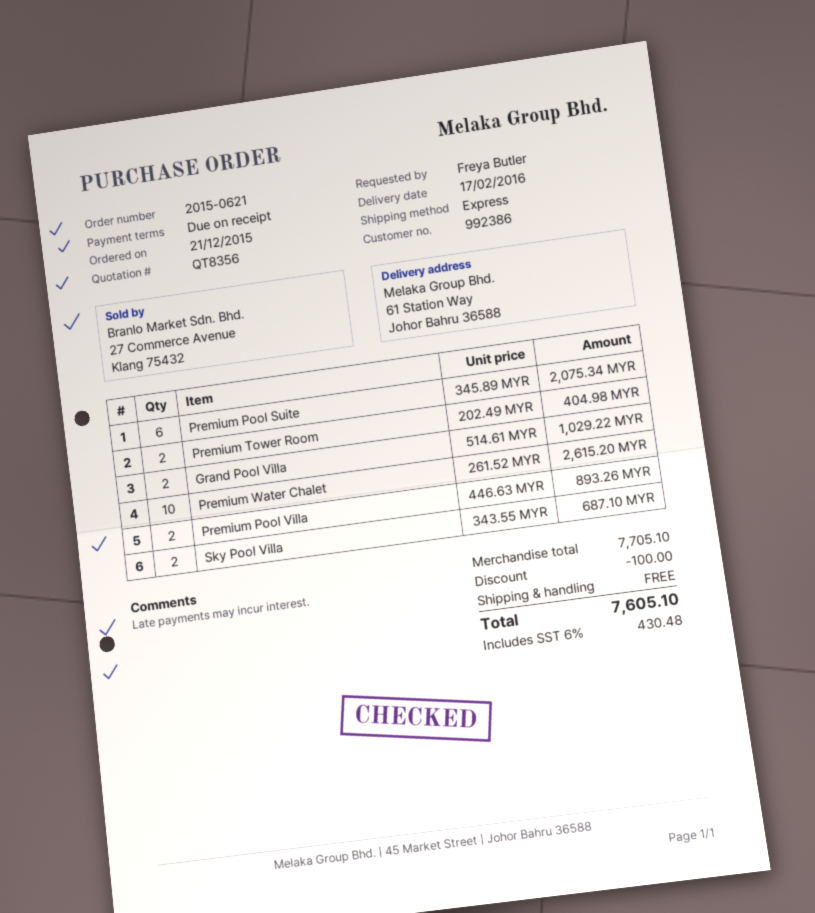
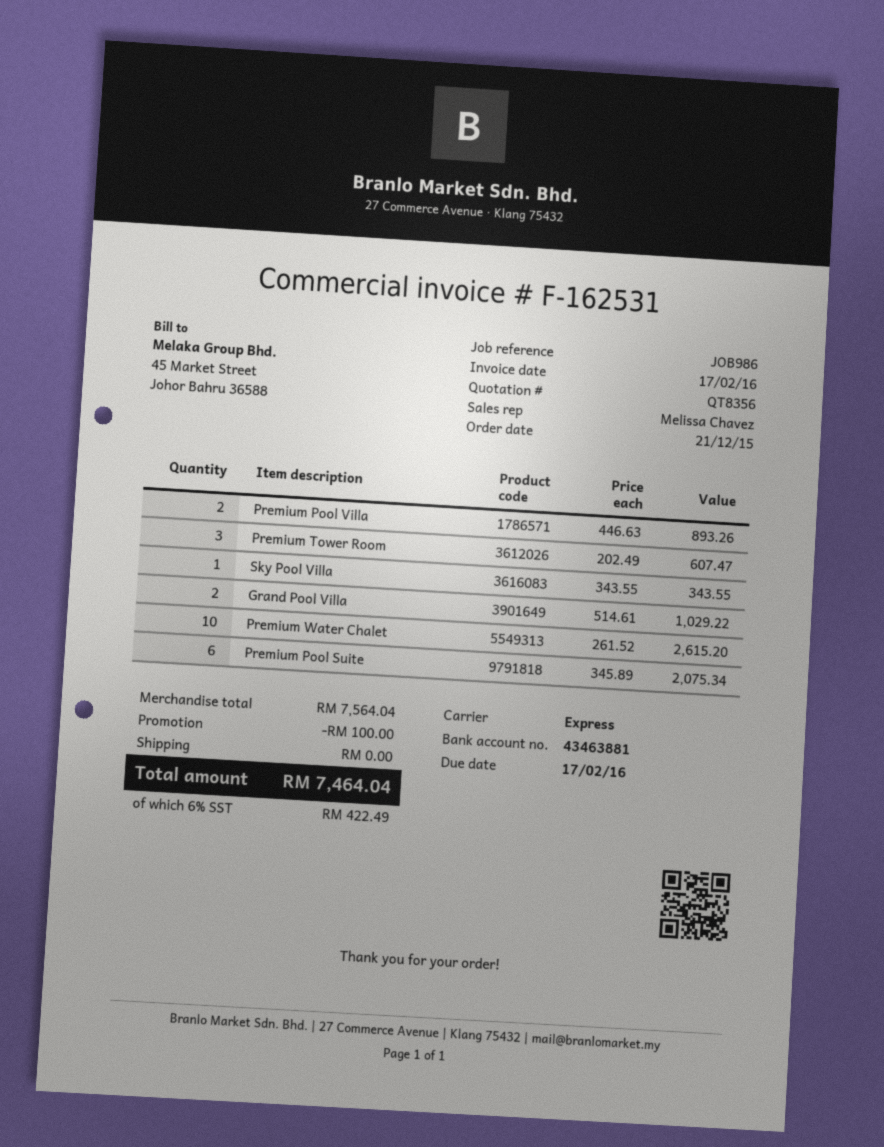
Premium Tower Room: 2 x 202.49 = 404.98 -> 3 x 202.49 = 607.47
Sky Pool Villa: 2 x 343.55 = 687.10 -> 1 x 343.55 = 343.55
subtotal: 7705.10 -> 7564.04
tax: 6% = 430.48 -> 6% = 422.49
total: 7605.10 -> 7464.04

